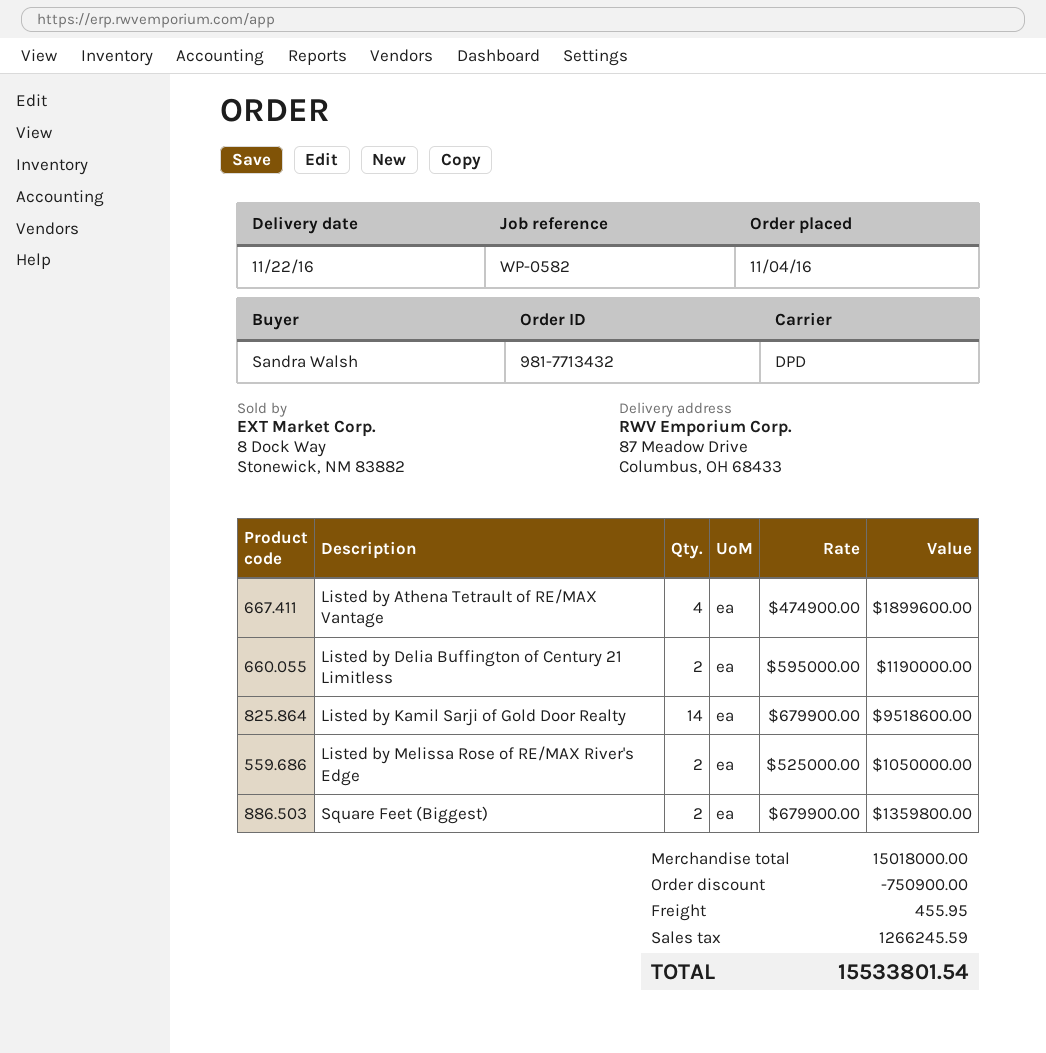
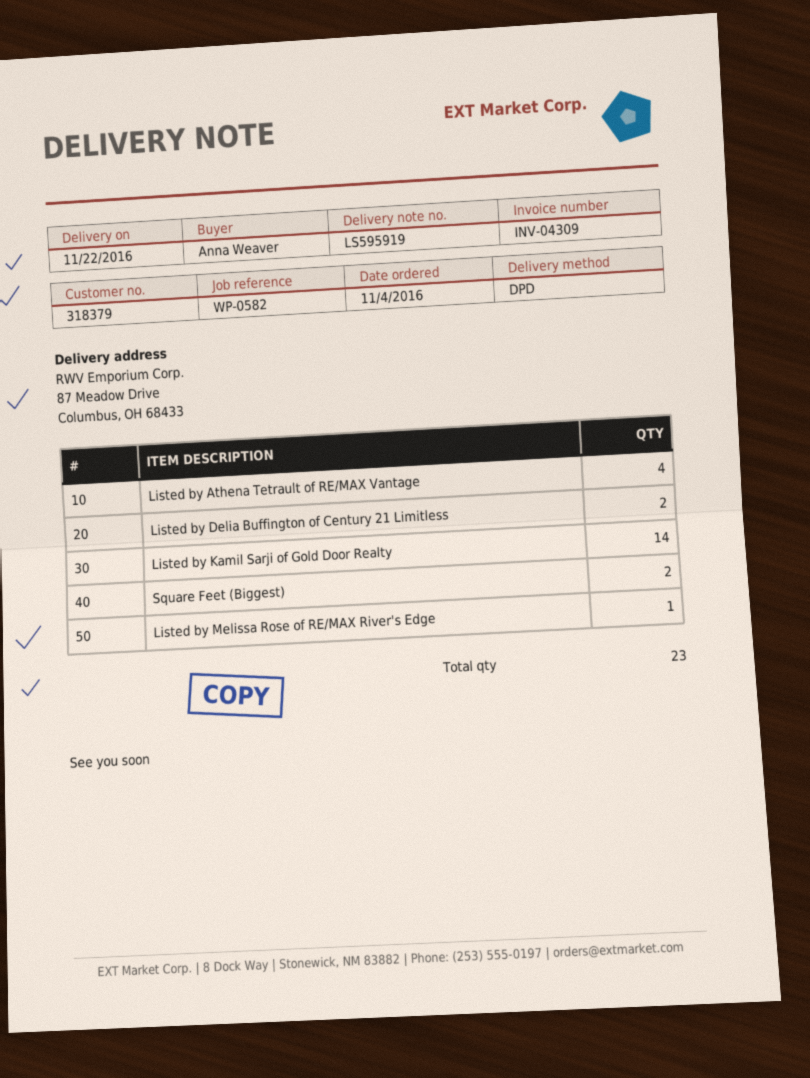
ordered by: Sandra Walsh -> Anna Weaver
Listed by Melissa Rose of RE/MAX River's Edge: 2 -> 1

